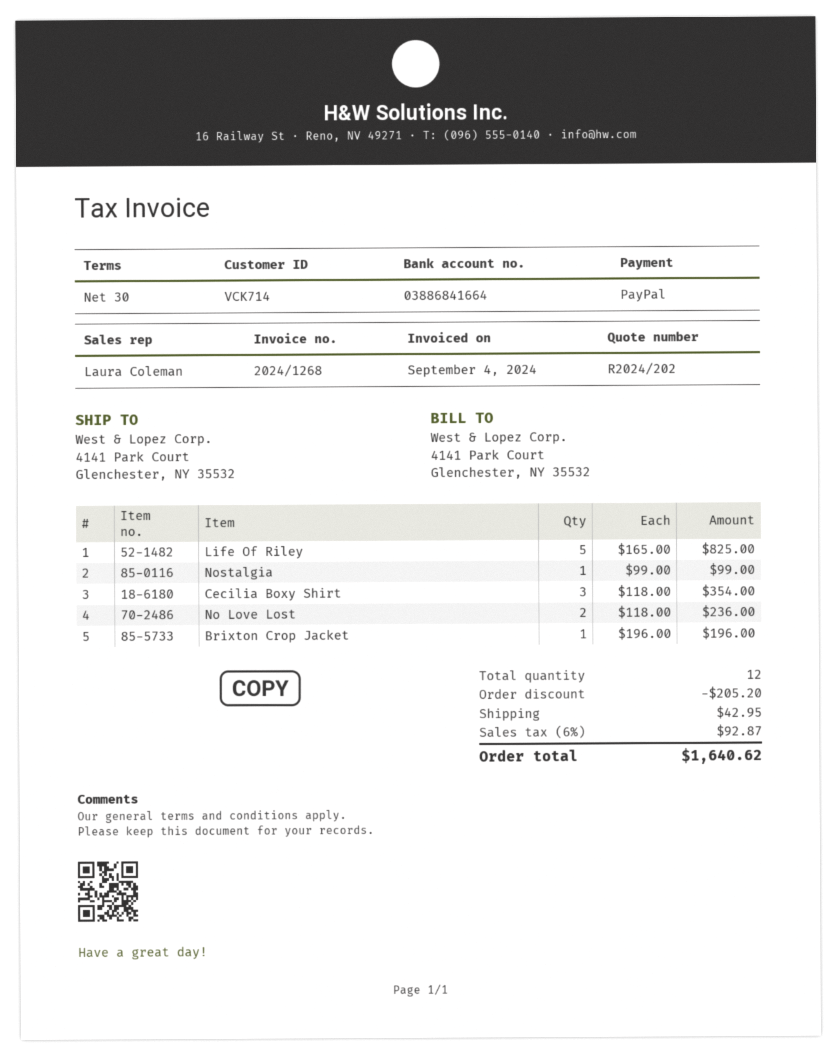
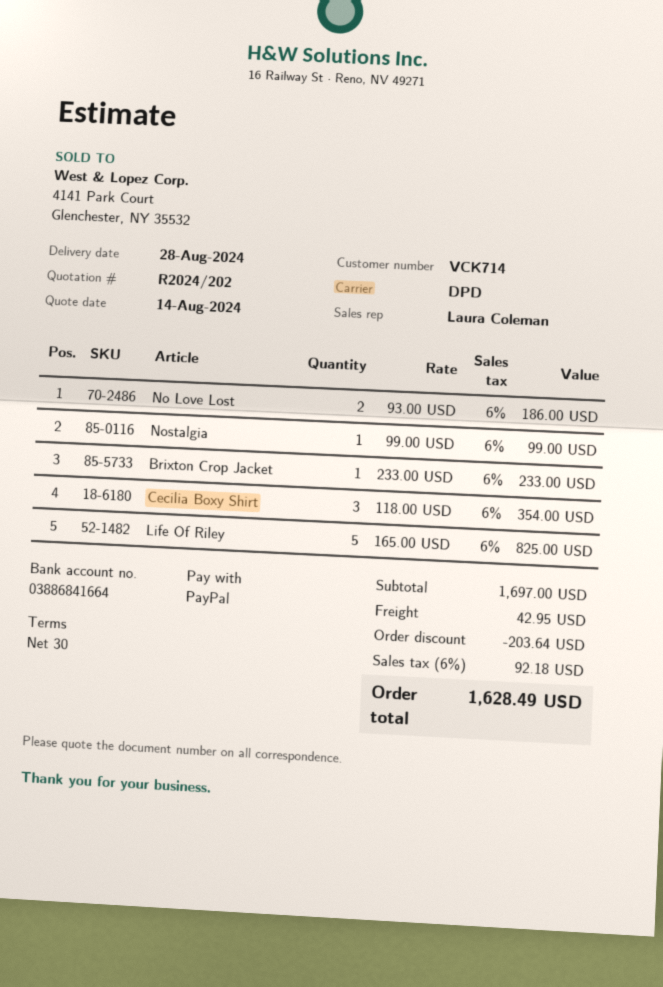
No Love Lost: 2 x 118.00 = 236.00 -> 2 x 93.00 = 186.00
Brixton Crop Jacket: 1 x 196.00 = 196.00 -> 1 x 233.00 = 233.00
discount: 205.20 -> 203.64
tax: 6% = 92.87 -> 6% = 92.18
total: 1640.62 -> 1628.49

